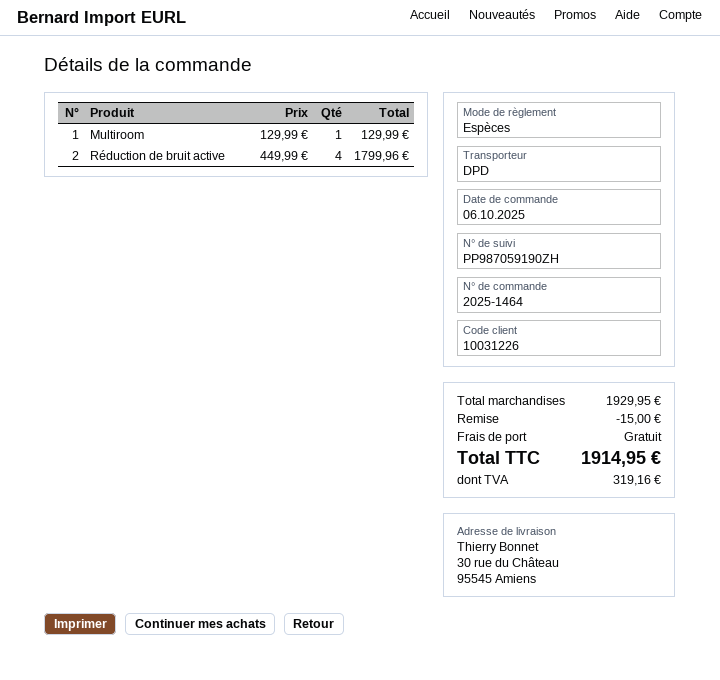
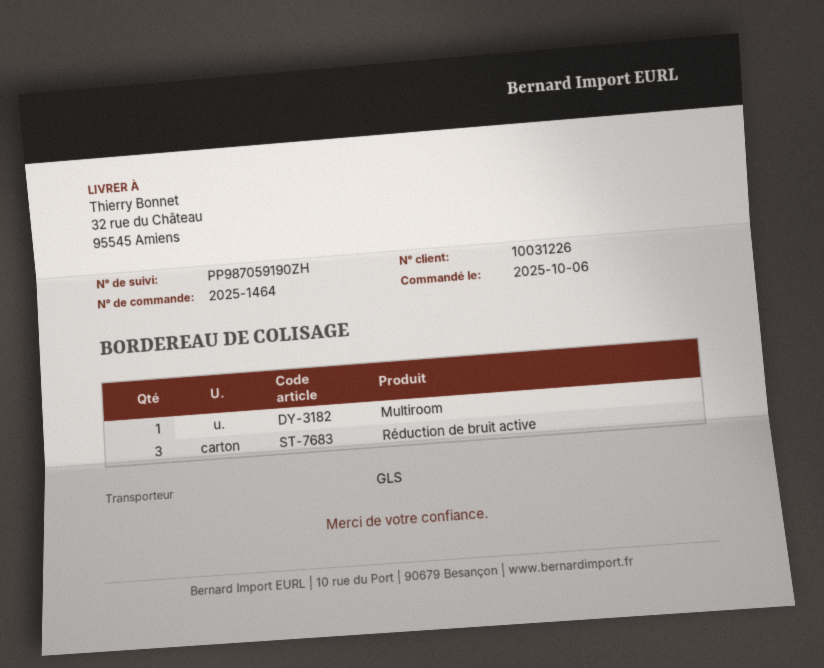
shipping method: DPD -> GLS
ship to: 30 rue du Château, 95545 Amiens -> 32 rue du Château, 95545 Amiens
Réduction de bruit active: 4 -> 3

